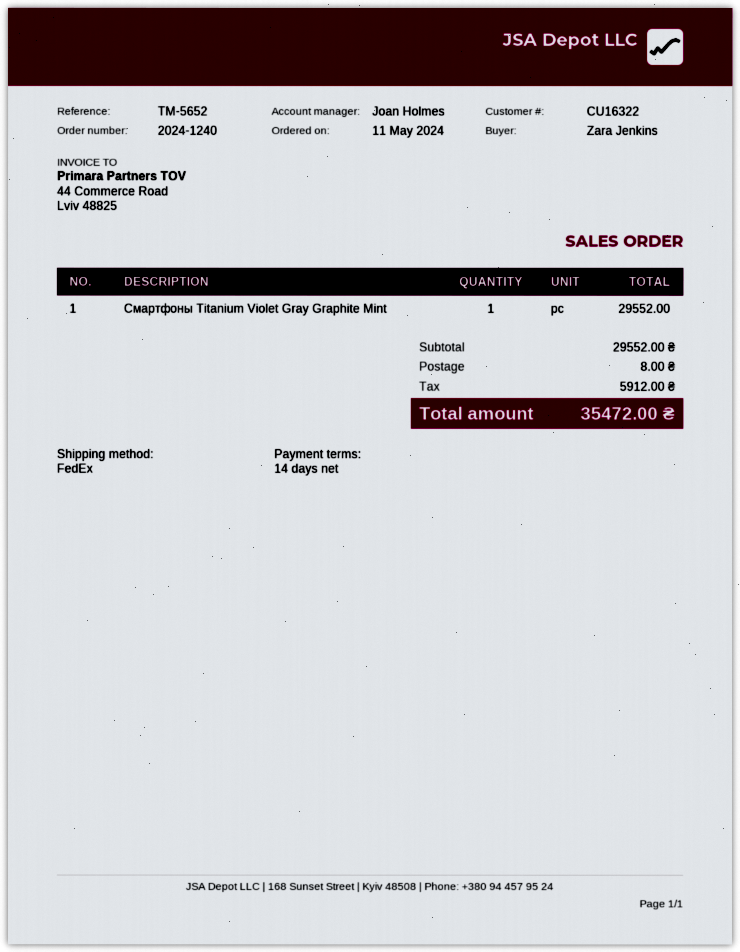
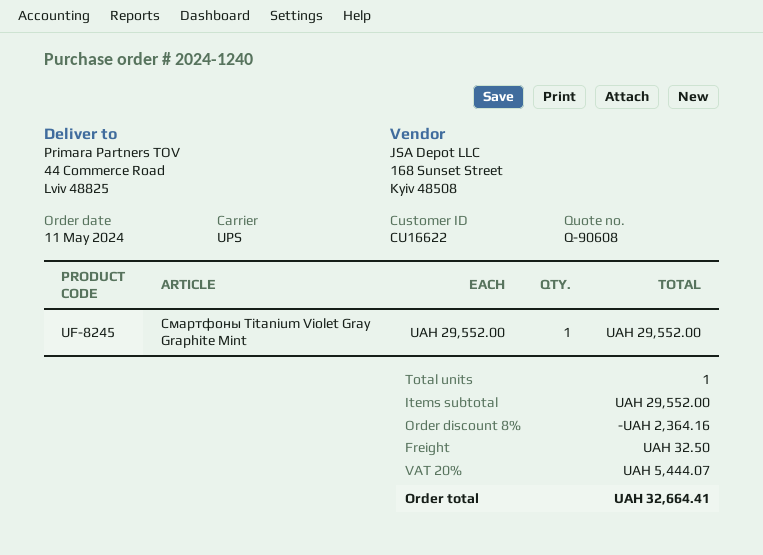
customer number: CU16322 -> CU16622
shipping method: FedEx -> UPS
discount: none -> 8% = 2364.16
shipping: 8.00 -> 32.50
tax: 5912.00 -> 5444.07
total: 35472.00 -> 32664.41

